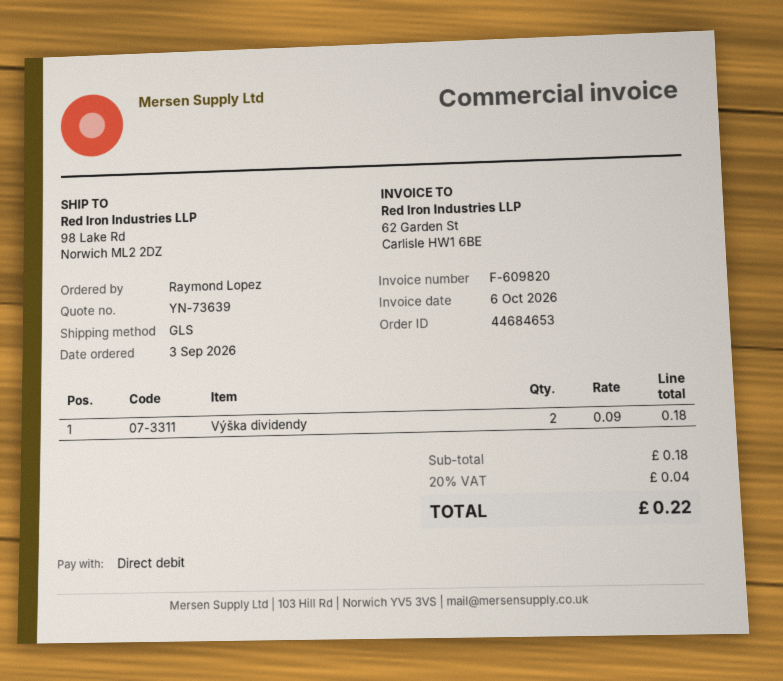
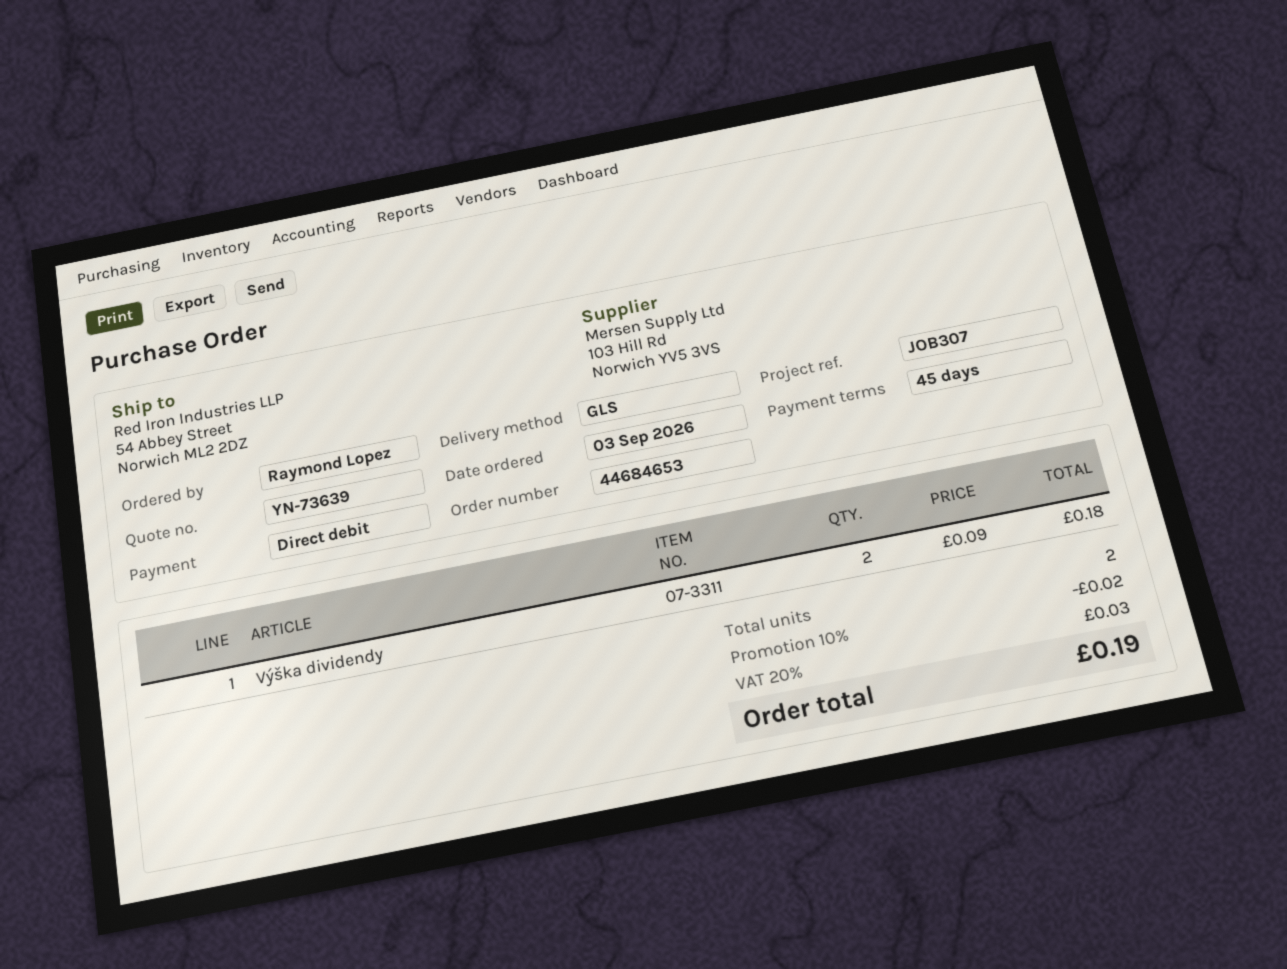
ship to: 98 Lake Rd, Norwich ML2 2DZ -> 54 Abbey Street, Norwich ML2 2DZ
discount: none -> 10% = 0.02
tax: 20% = 0.04 -> 20% = 0.03
total: 0.22 -> 0.19

